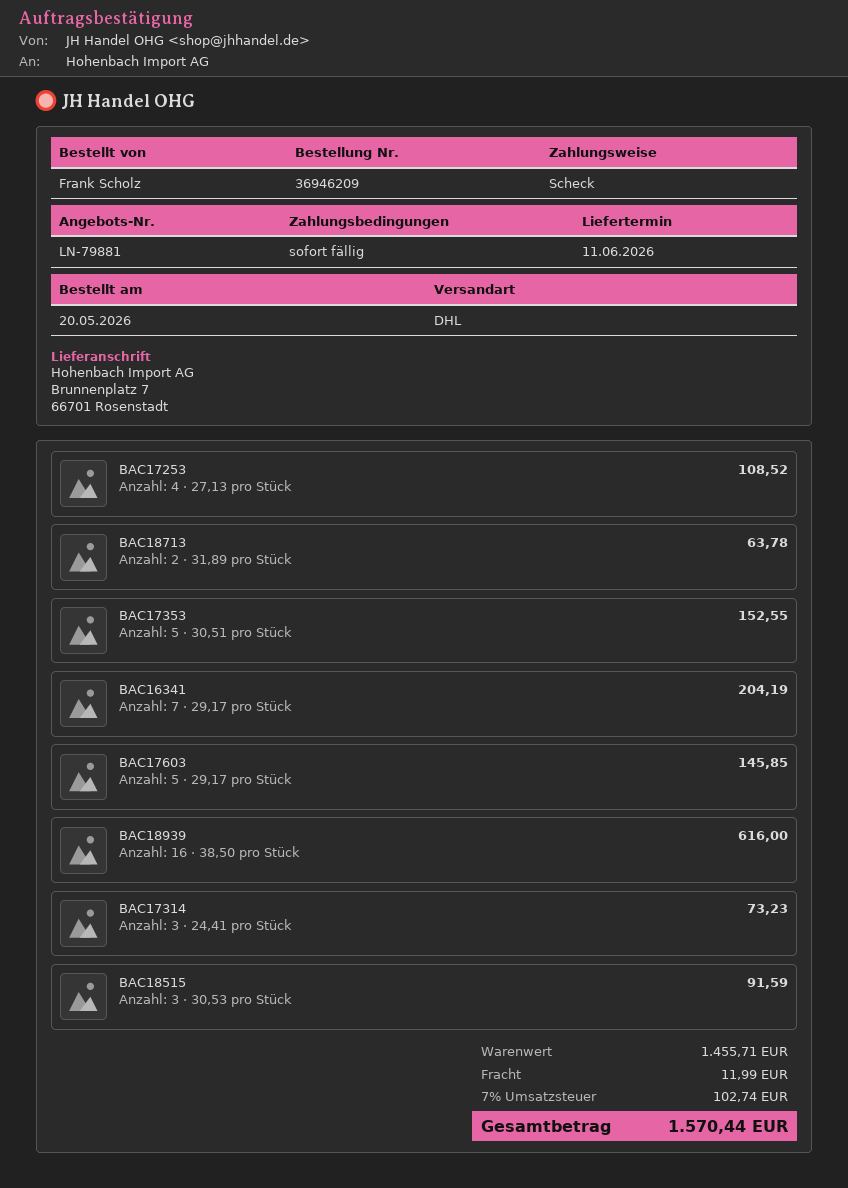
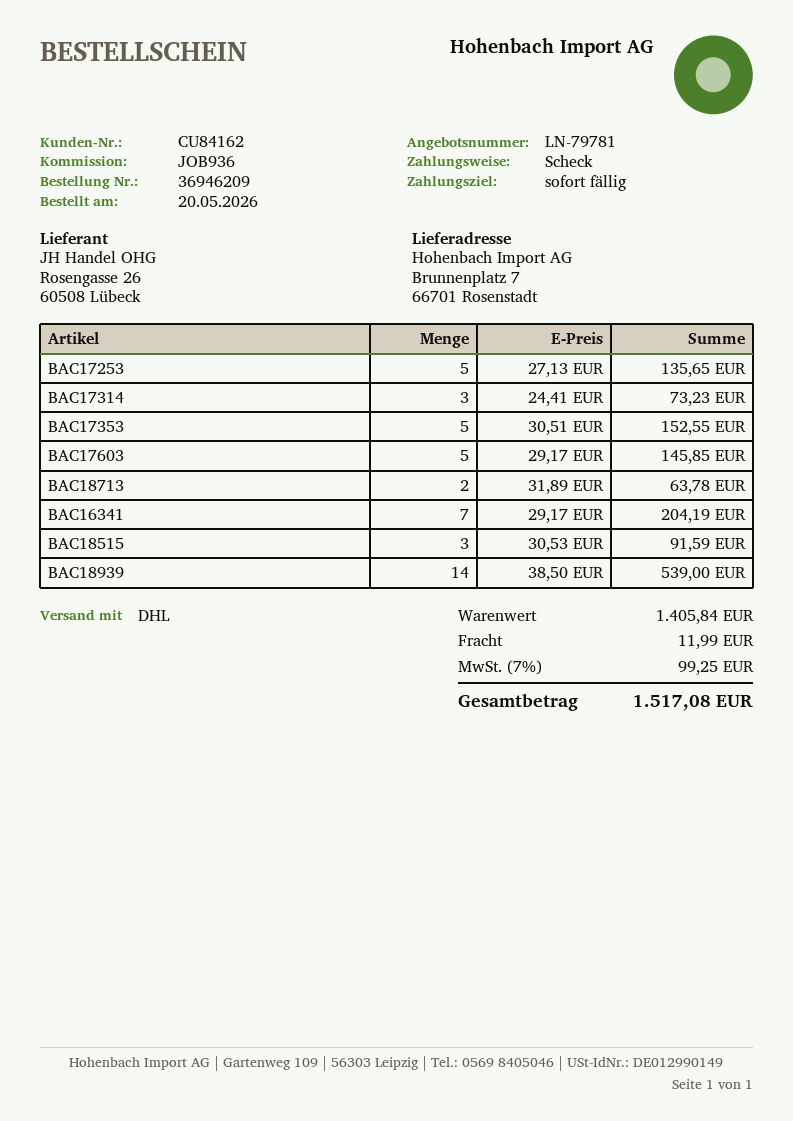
quote number: LN-79881 -> LN-79781
BAC17253: 4 x 27.13 = 108.52 -> 5 x 27.13 = 135.65
BAC18939: 16 x 38.50 = 616.00 -> 14 x 38.50 = 539.00
subtotal: 1455.71 -> 1405.84
tax: 7% = 102.74 -> 7% = 99.25
total: 1570.44 -> 1517.08

